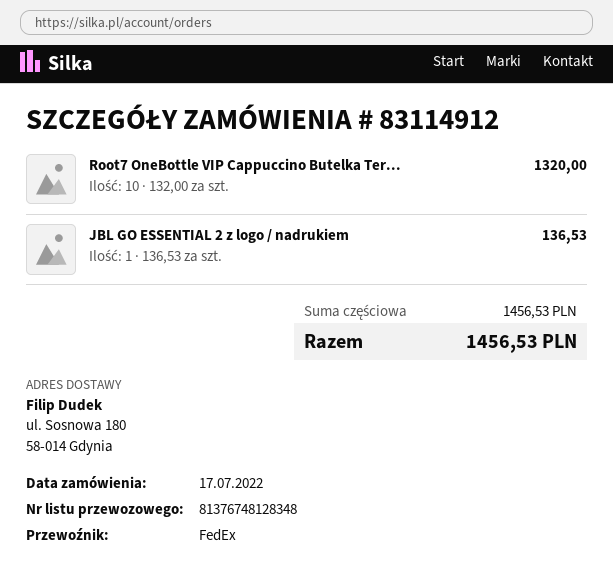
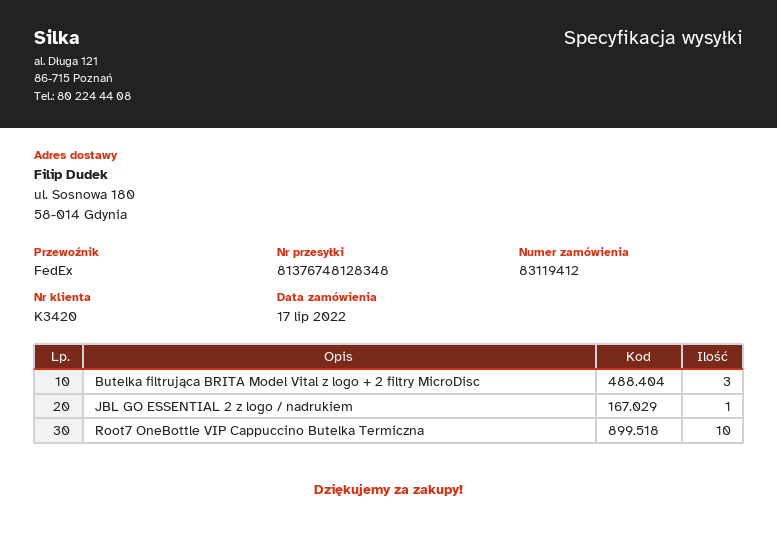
order number: 83114912 -> 83119412
Butelka filtrująca BRITA Model Vital z logo + 2 filtry MicroDisc: none -> 3

